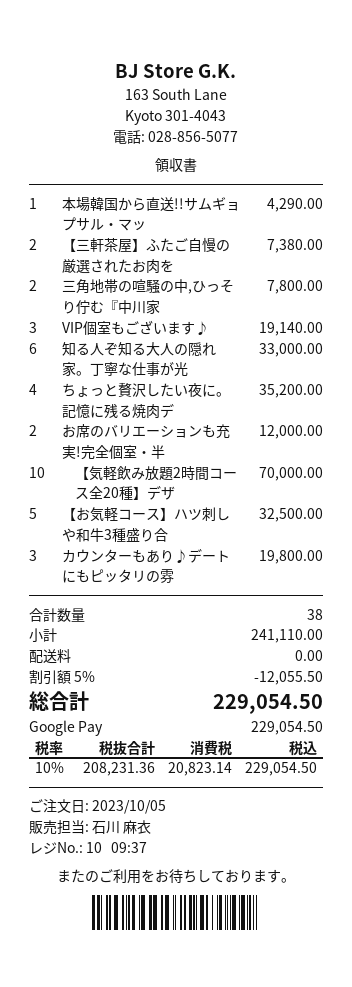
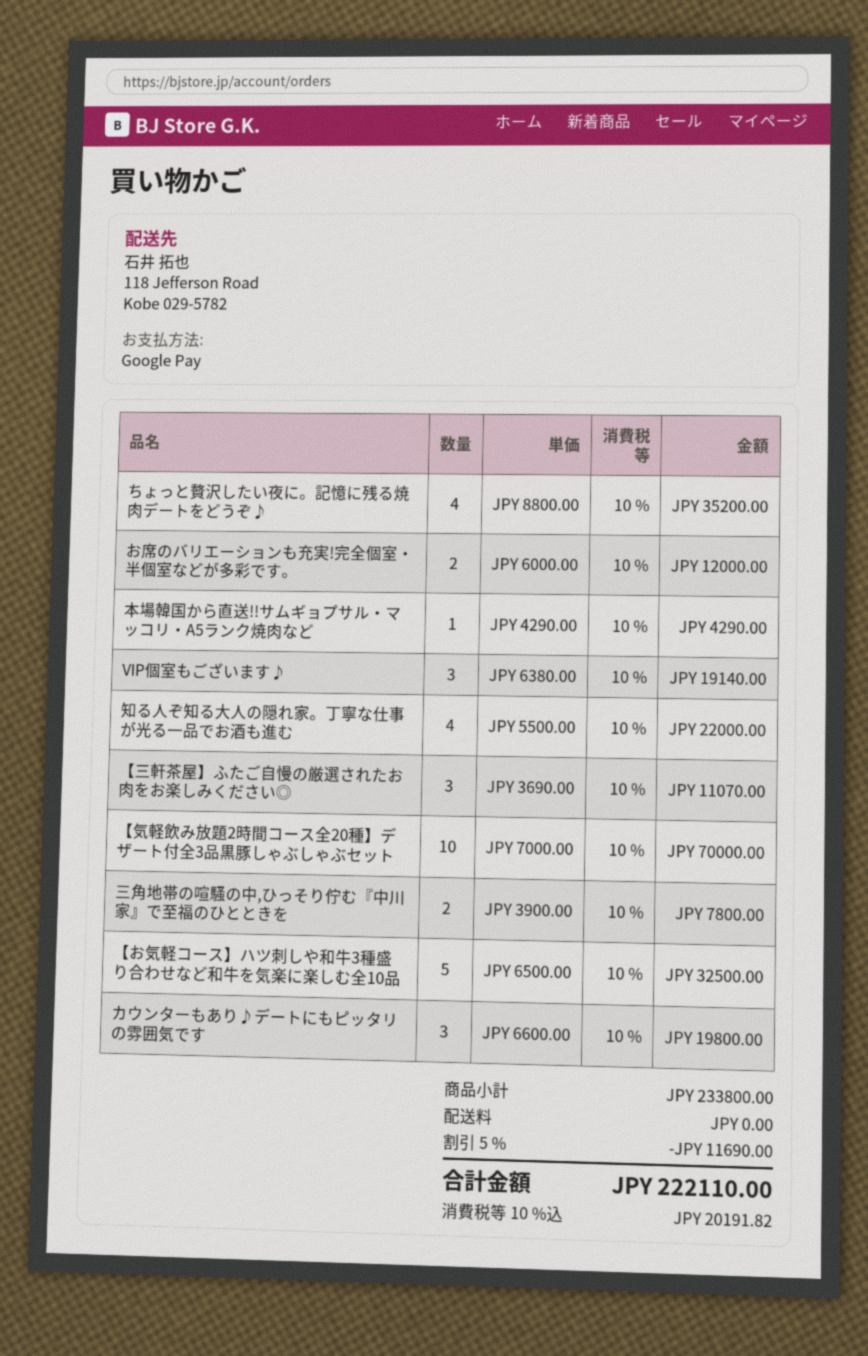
【三軒茶屋】ふたご自慢の厳選されたお肉を: 2 for 7380.00 -> 3 for 11070.00
知る人ぞ知る大人の隠れ家。丁寧な仕事が光: 6 for 33000.00 -> 4 for 22000.00
subtotal: 241110.00 -> 233800.00
discount: 5% = 12055.50 -> 5% = 11690.00
tax: 10% = 20823.14 -> 10% = 20191.82
total: 229054.50 -> 222110.00

